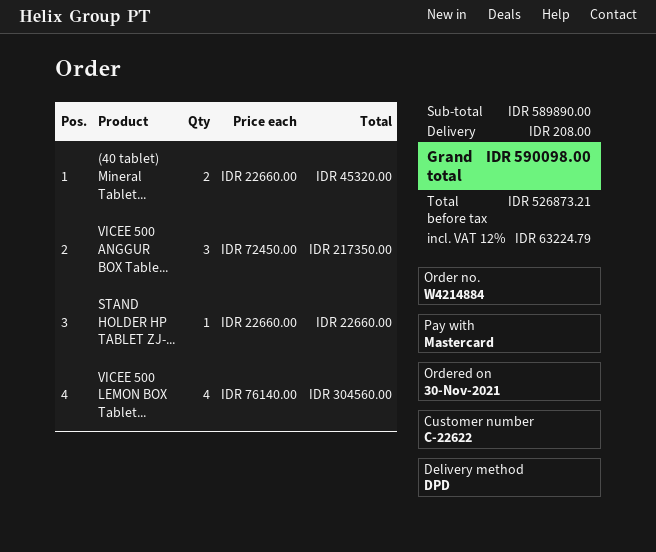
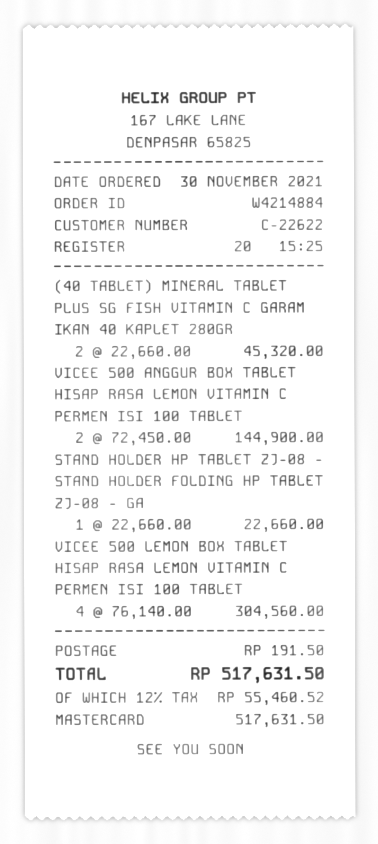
VICEE 500 ANGGUR BOX Table...: 3 x 72450.00 = 217350.00 -> 2 x 72450.00 = 144900.00
shipping: 208.00 -> 191.50
tax: 12% = 63224.79 -> 12% = 55460.52
total: 590098.00 -> 517631.50

